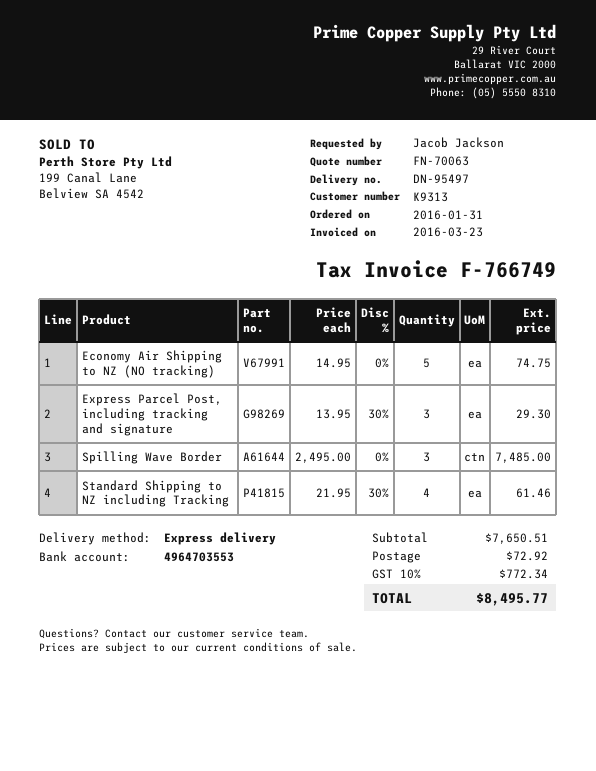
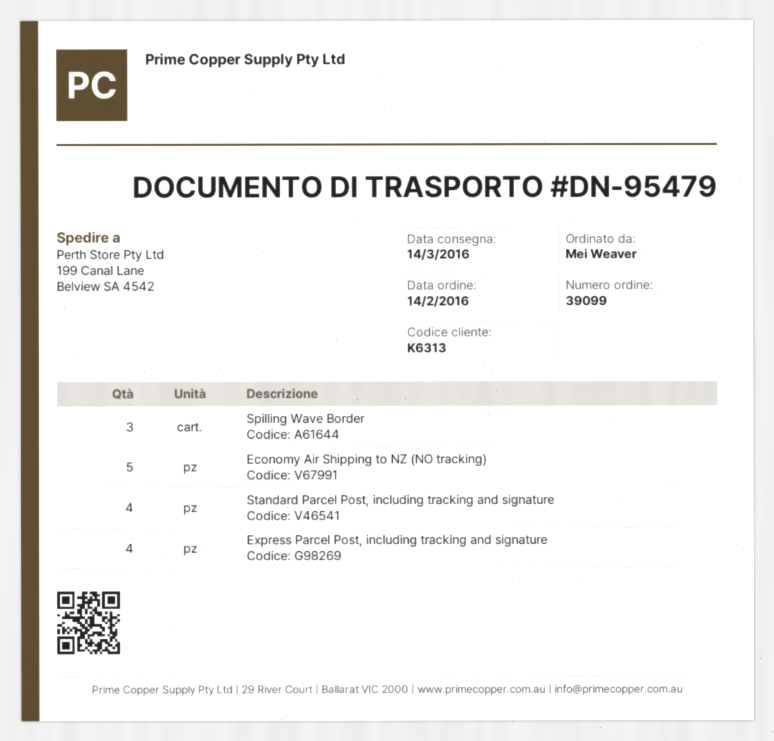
order date: 2016-01-31 -> 2016-02-14
delivery note number: DN-95497 -> DN-95479
customer number: K9313 -> K6313
ordered by: Jacob Jackson -> Mei Weaver
Express Parcel Post, including tracking and signature: 3 -> 4
Standard Shipping to NZ including Tracking: 4 -> none
Standard Parcel Post, including tracking and signature: none -> 4

